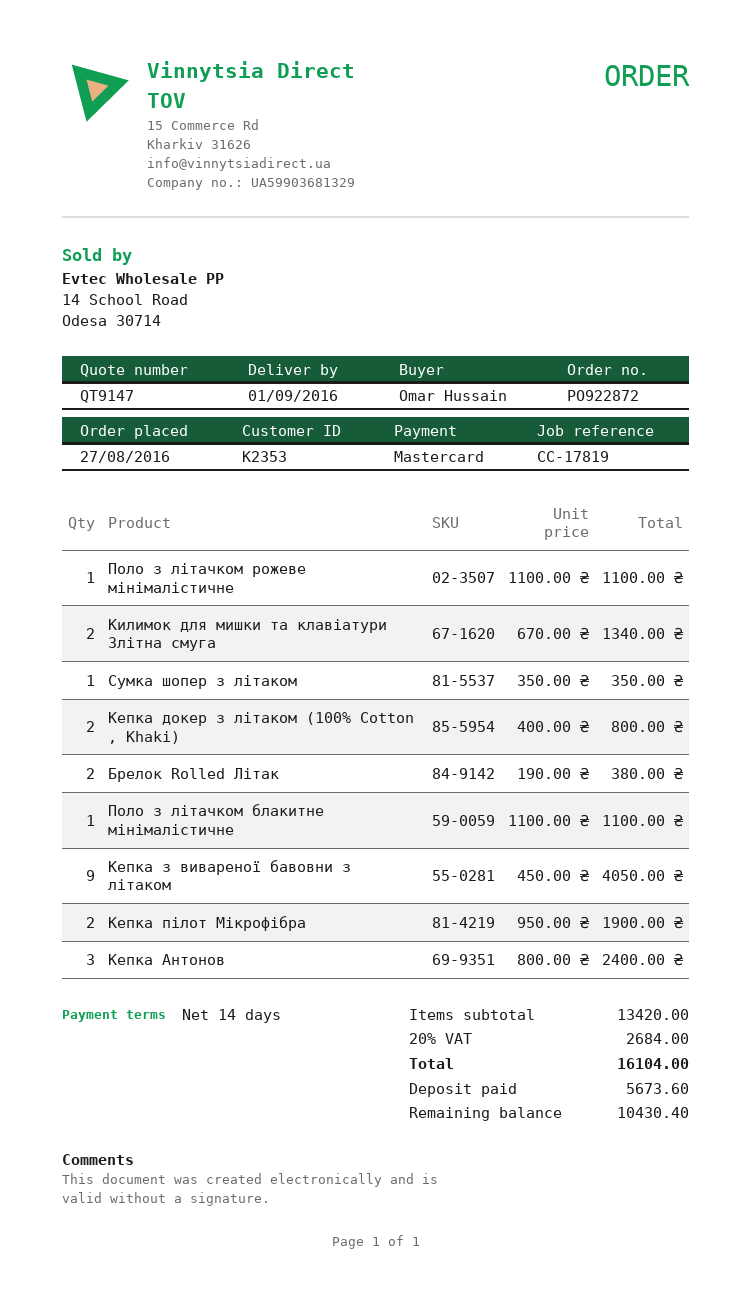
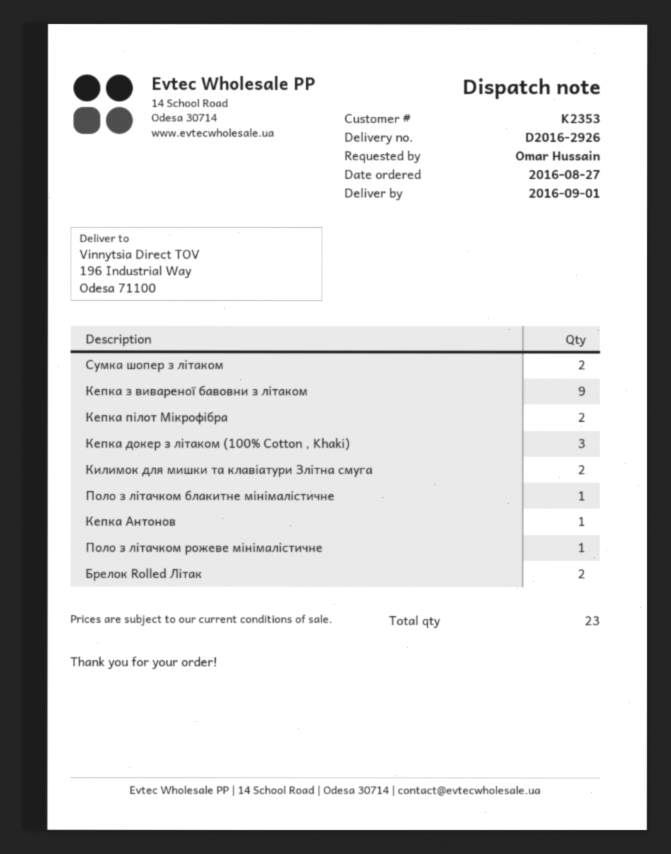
Сумка шопер з літаком: 1 -> 2
Кепка докер з літаком (100% Cotton , Khaki): 2 -> 3
Кепка Антонов: 3 -> 1

